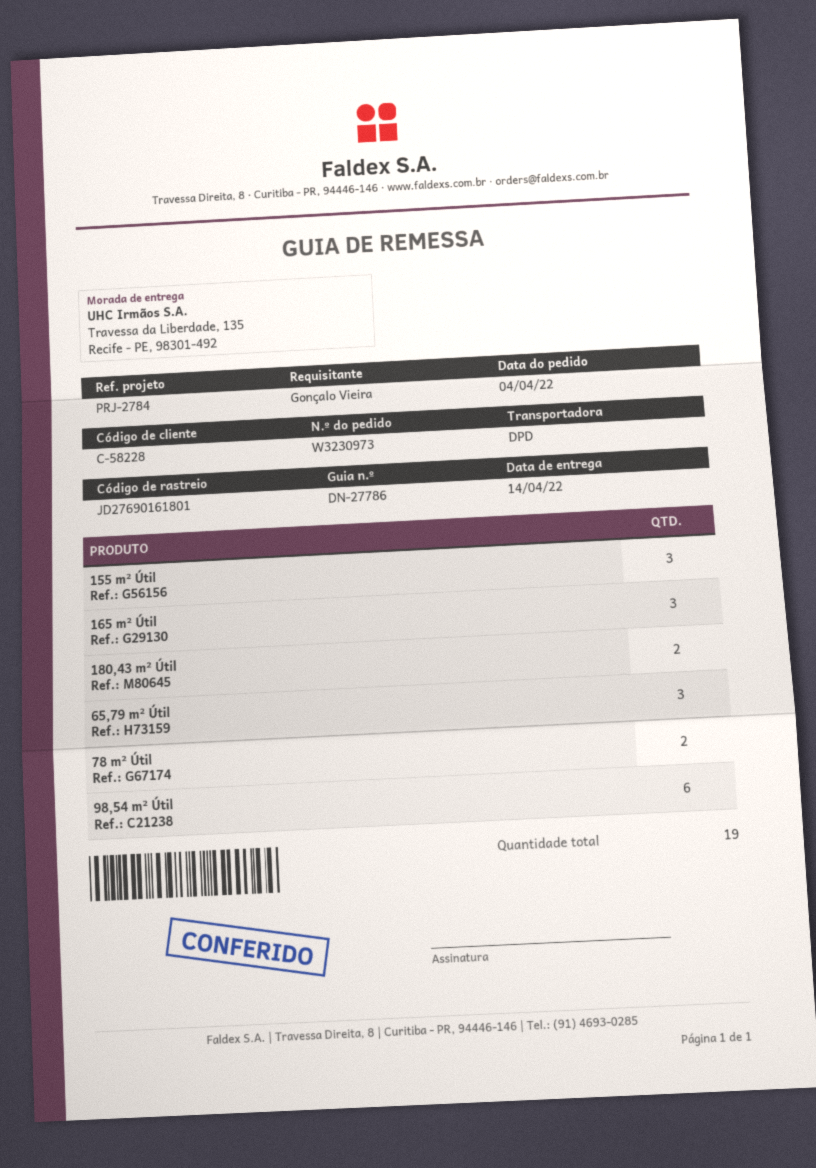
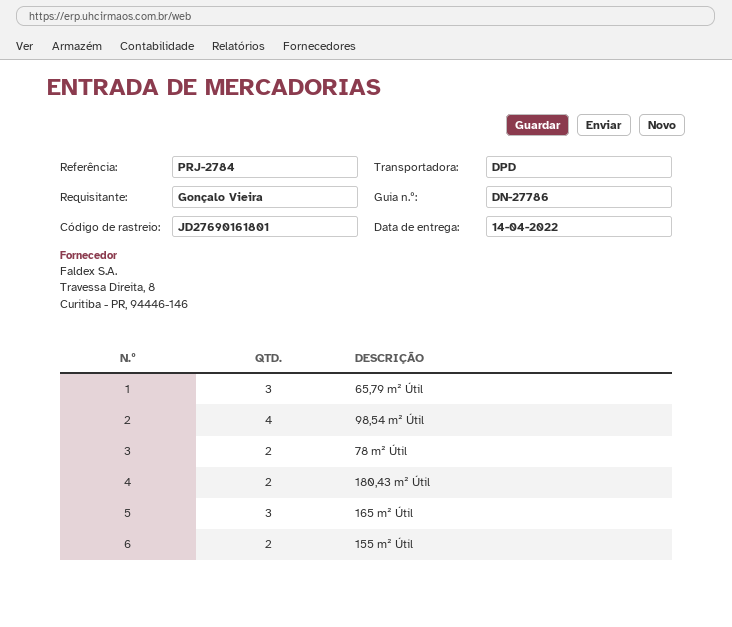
155 m² Útil: 3 -> 2
98,54 m² Útil: 6 -> 4

